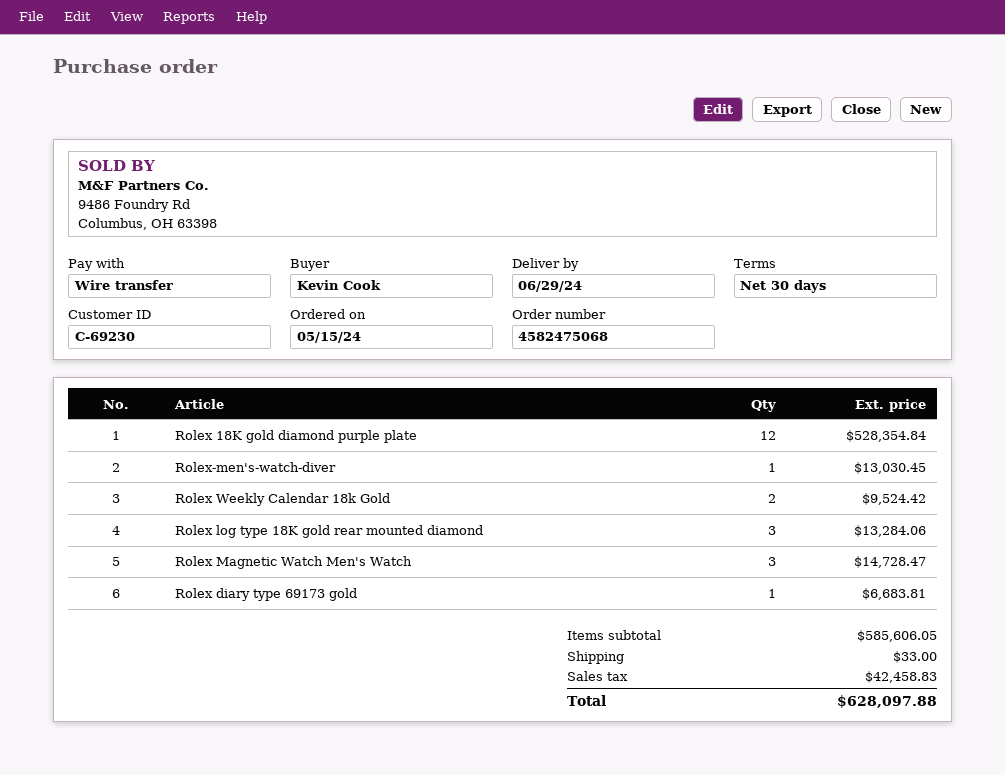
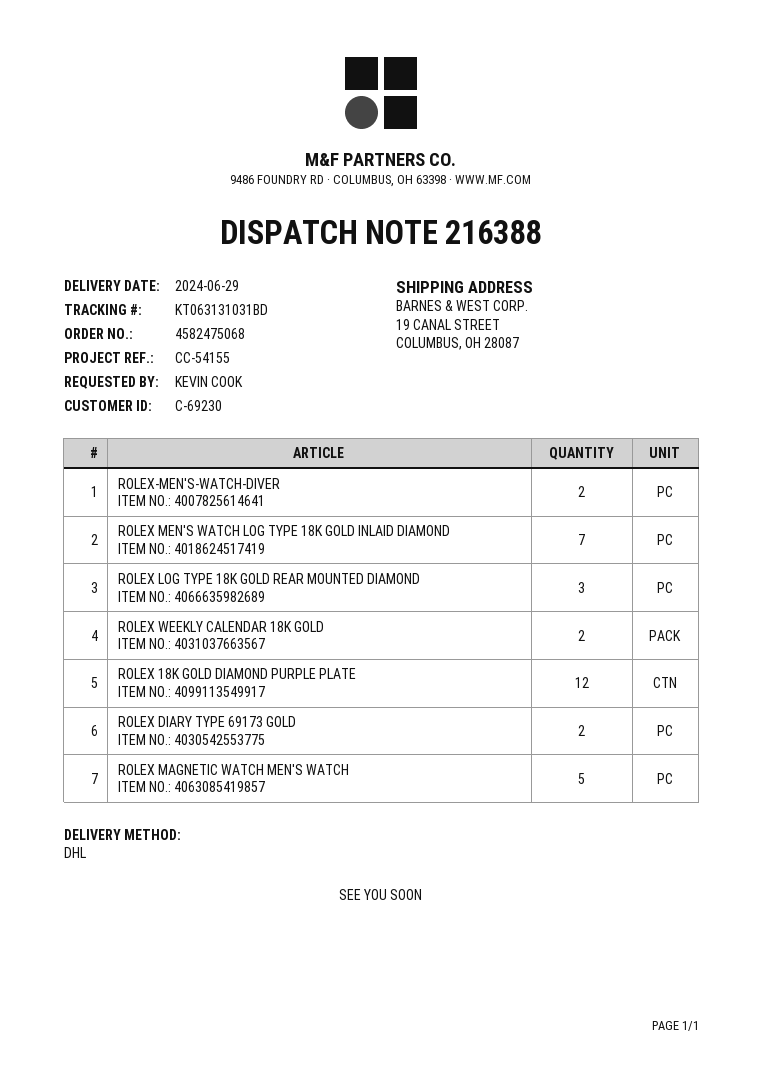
Rolex-men's-watch-diver: 1 -> 2
Rolex Magnetic Watch Men's Watch: 3 -> 5
Rolex diary type 69173 gold: 1 -> 2
ROLEX MEN'S WATCH LOG TYPE 18K GOLD INLAID DIAMOND: none -> 7

